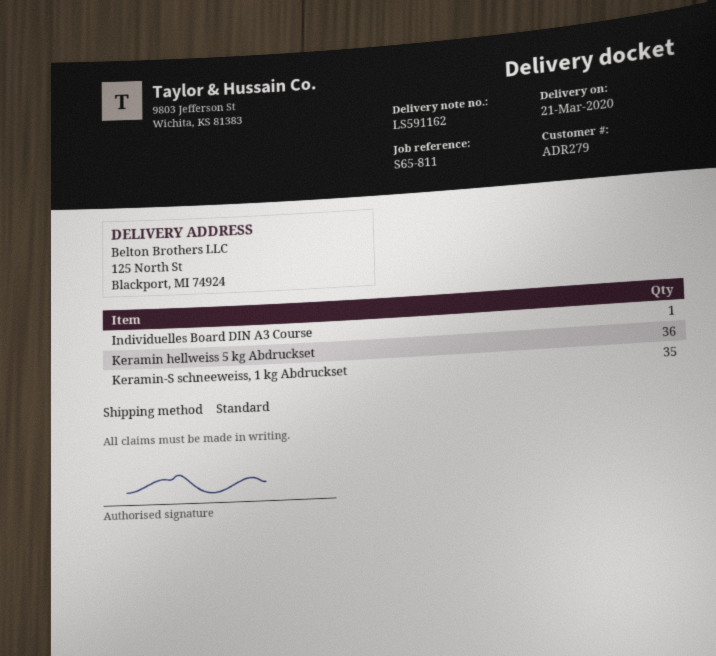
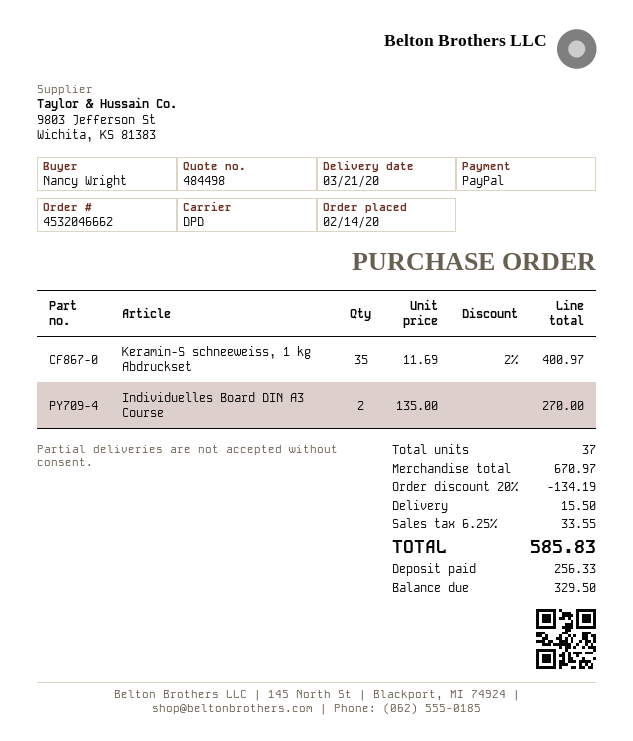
shipping method: standard -> DPD
Individuelles Board DIN A3 Course: 1 -> 2
Keramin hellweiss 5 kg Abdruckset: 36 -> none

